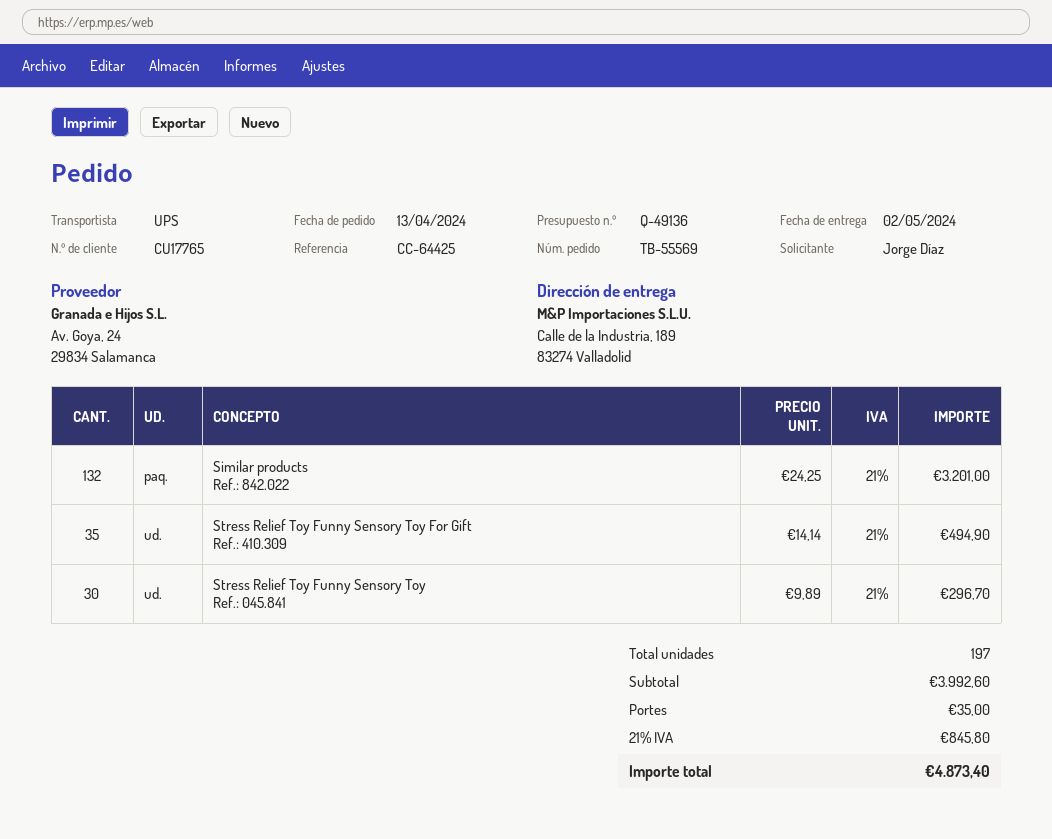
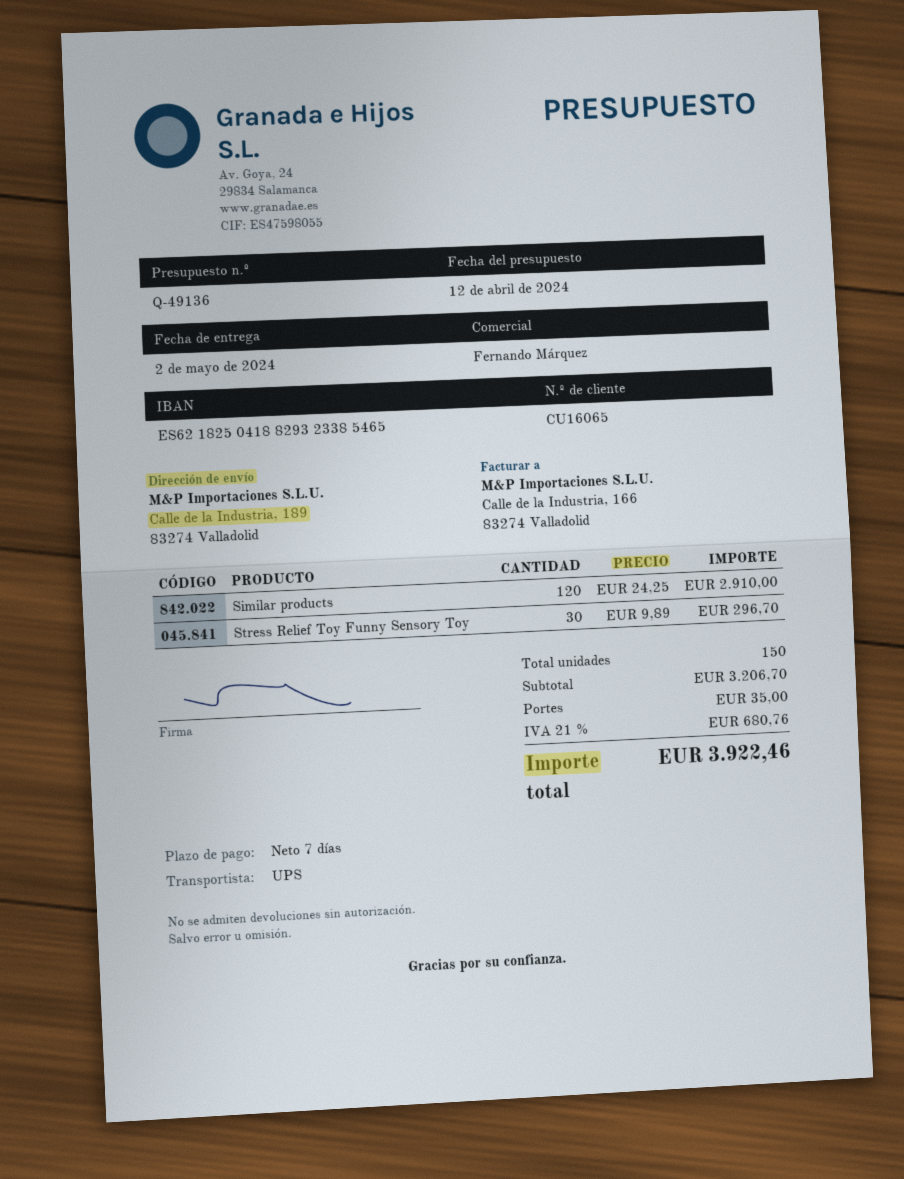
customer number: CU17765 -> CU16065
Similar products: 132 x 24.25 = 3201.00 -> 120 x 24.25 = 2910.00
Stress Relief Toy Funny Sensory Toy For Gift: 35 x 14.14 = 494.90 -> none
total quantity: 197 -> 150
subtotal: 3992.60 -> 3206.70
tax: 21% = 845.80 -> 21% = 680.76
total: 4873.40 -> 3922.46

